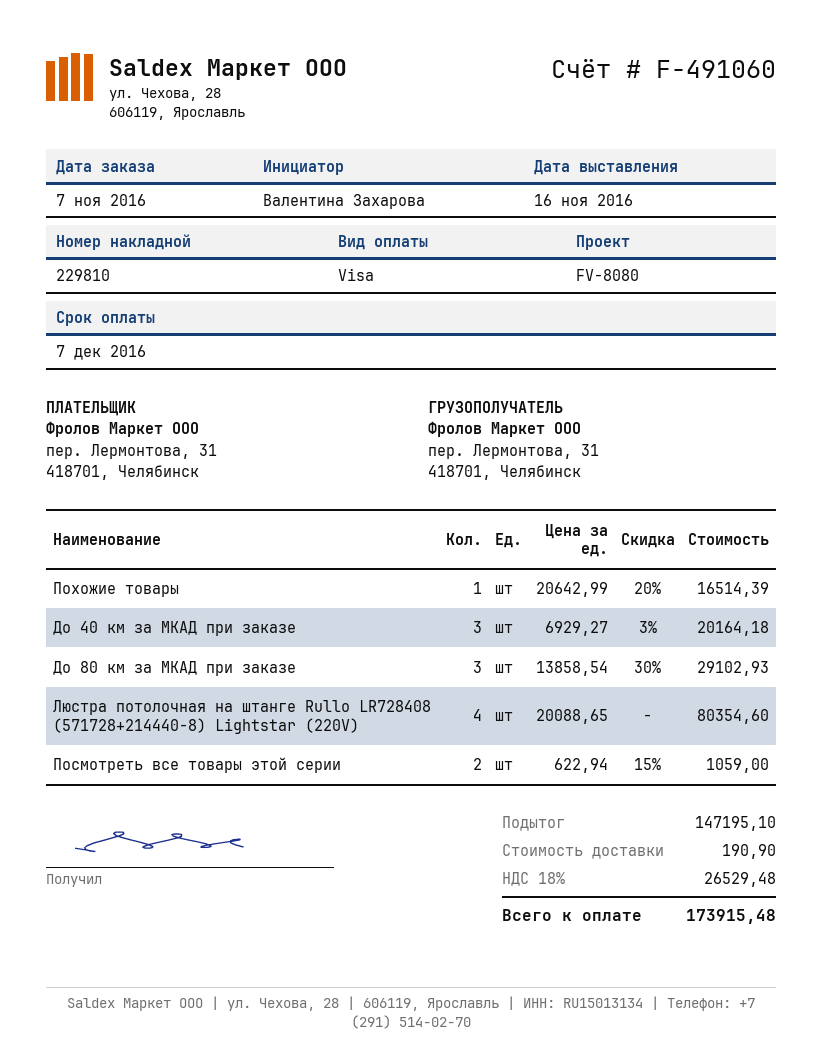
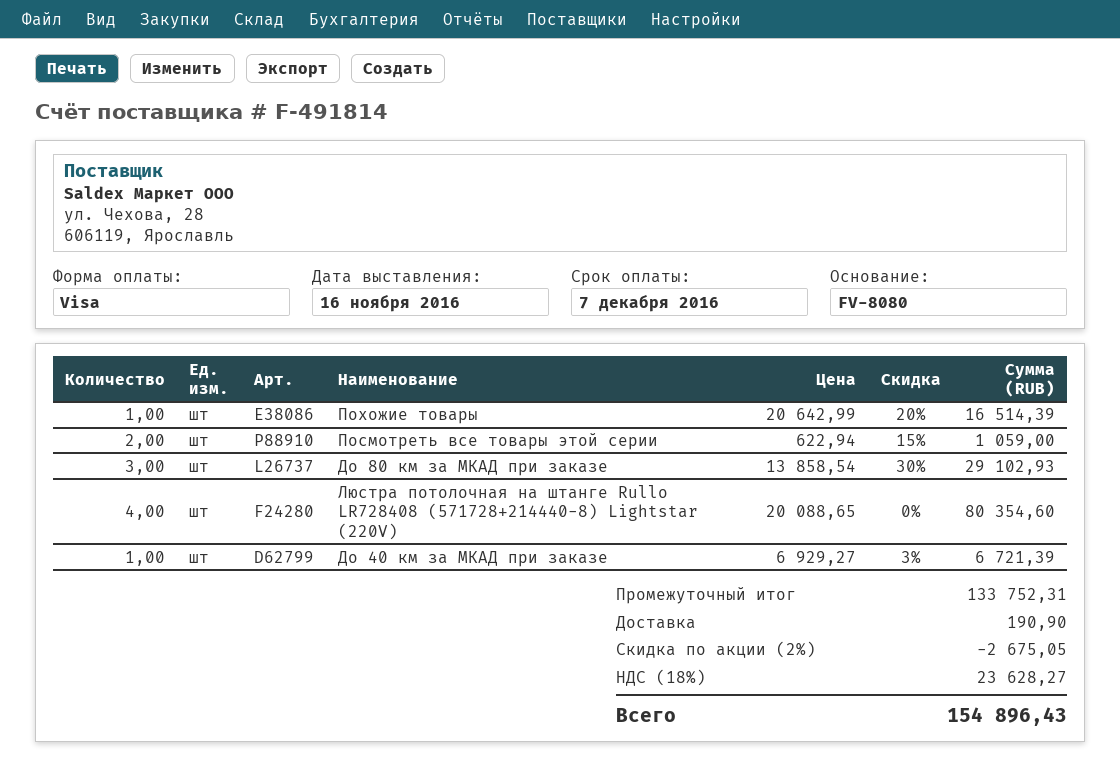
invoice number: F-491060 -> F-491814
До 40 км за МКАД при заказе: 3 x 6929.27 - 3% = 20164.18 -> 1 x 6929.27 - 3% = 6721.39
subtotal: 147195.10 -> 133752.31
discount: none -> 2% = 2675.05
tax: 18% = 26529.48 -> 18% = 23628.27
total: 173915.48 -> 154896.43

